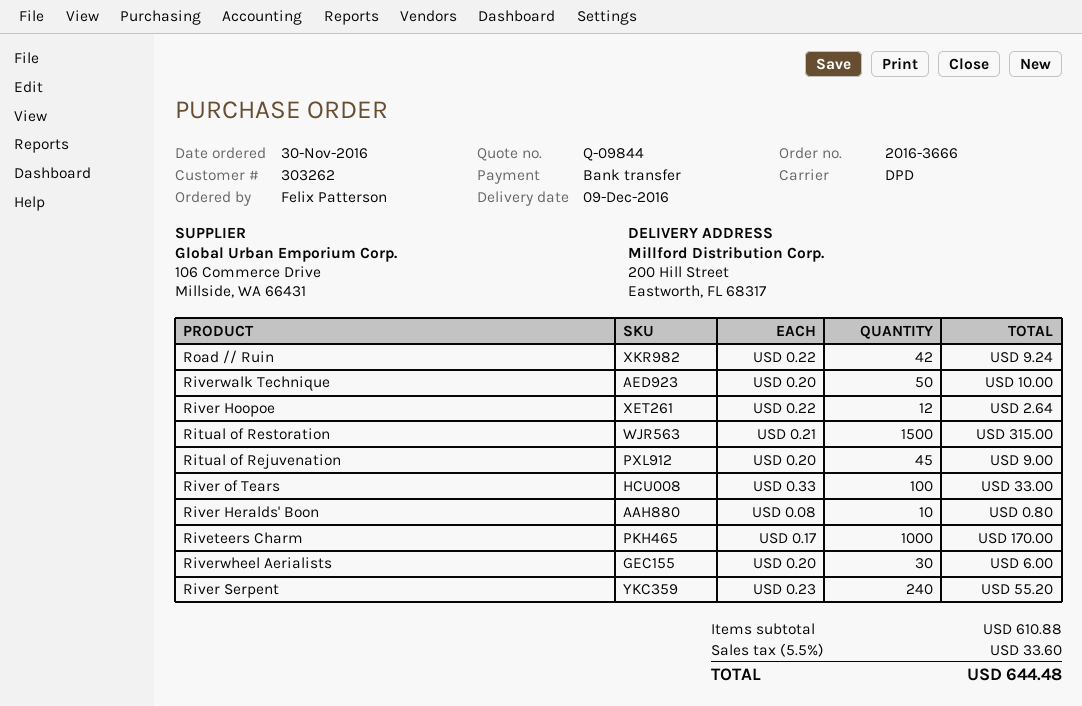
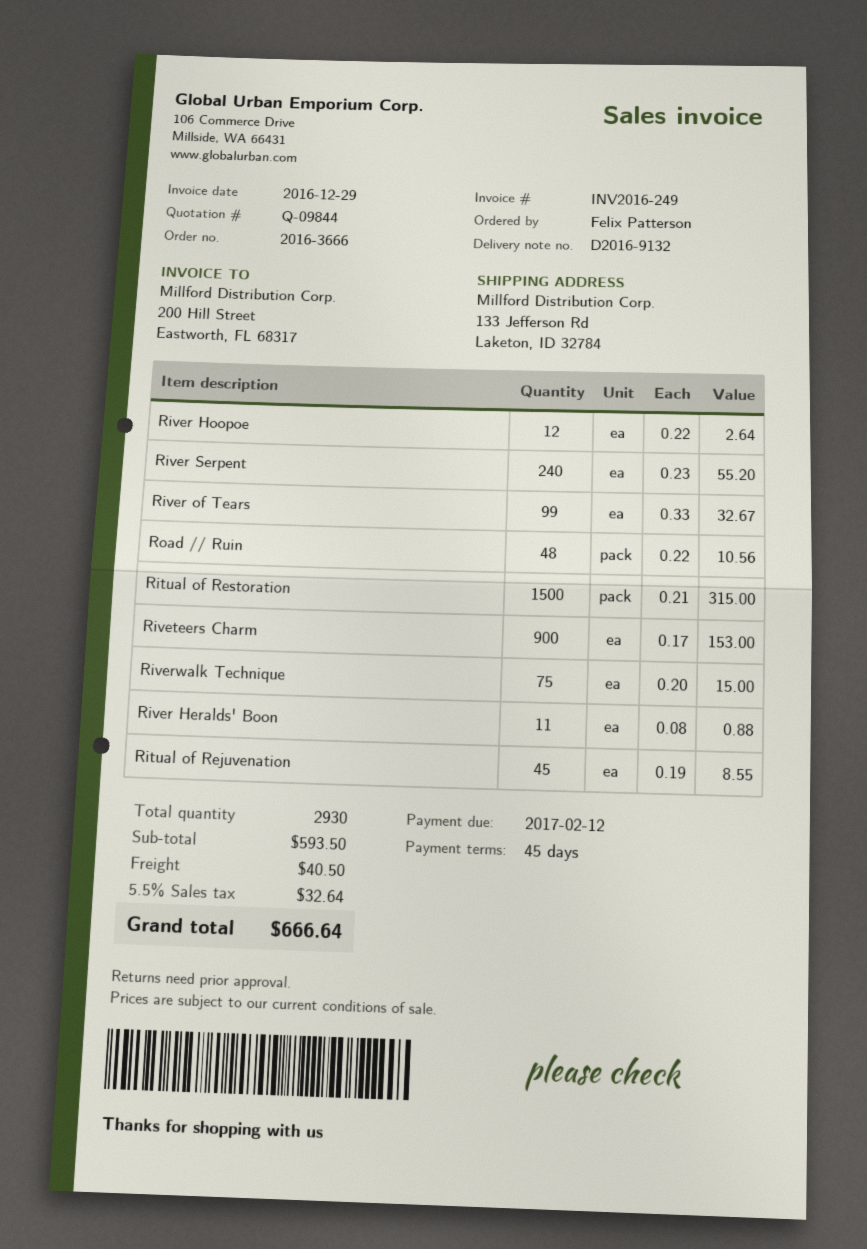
ship to: 200 Hill Street, Eastworth, FL 68317 -> 133 Jefferson Rd, Laketon, ID 32784
Road // Ruin: 42 x 0.22 = 9.24 -> 48 x 0.22 = 10.56
Riverwalk Technique: 50 x 0.20 = 10.00 -> 75 x 0.20 = 15.00
Ritual of Rejuvenation: 45 x 0.20 = 9.00 -> 45 x 0.19 = 8.55
River of Tears: 100 x 0.33 = 33.00 -> 99 x 0.33 = 32.67
River Heralds' Boon: 10 x 0.08 = 0.80 -> 11 x 0.08 = 0.88
Riveteers Charm: 1000 x 0.17 = 170.00 -> 900 x 0.17 = 153.00
Riverwheel Aerialists: 30 x 0.20 = 6.00 -> none
subtotal: 610.88 -> 593.50
shipping: none -> 40.50
tax: 5.5% = 33.60 -> 5.5% = 32.64
total: 644.48 -> 666.64

